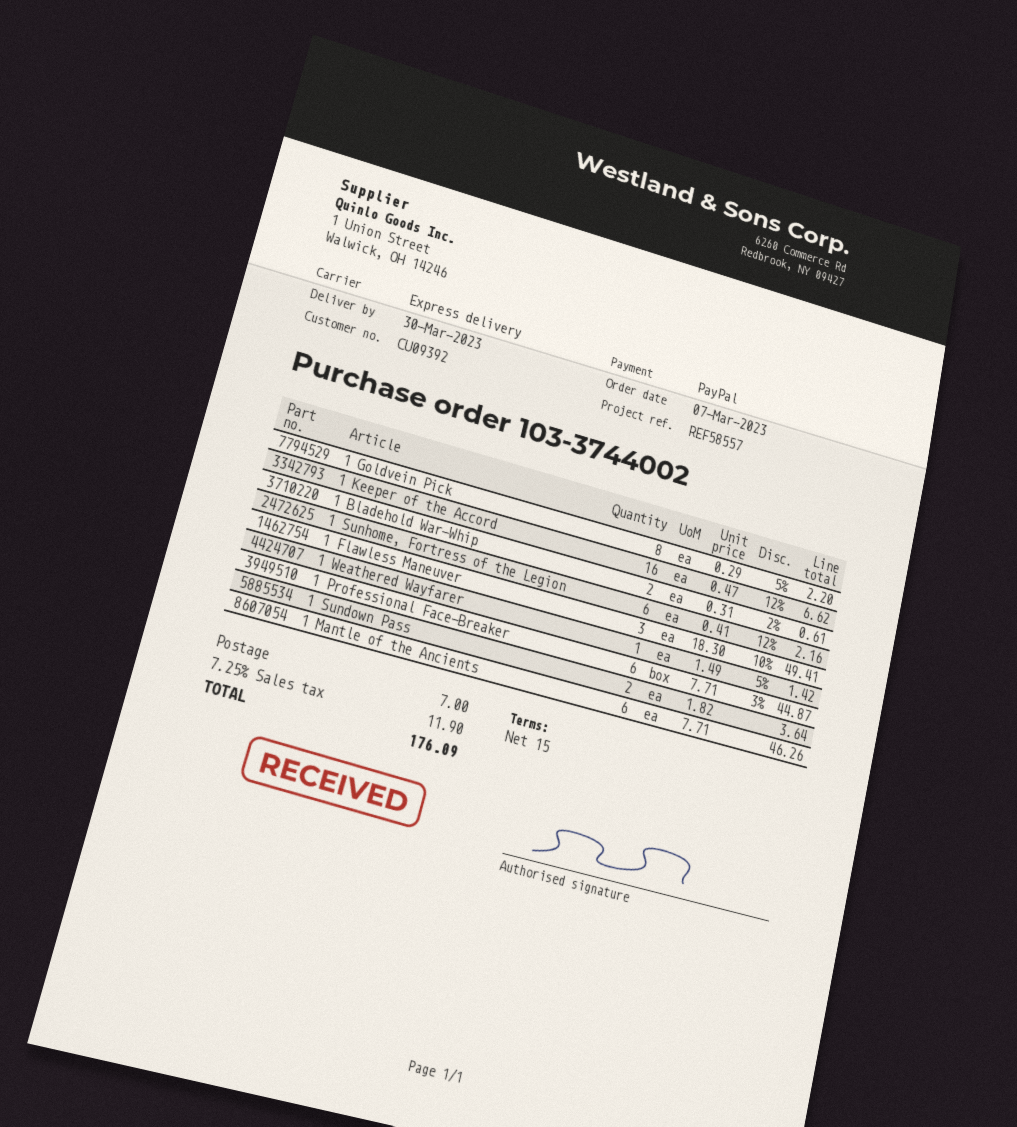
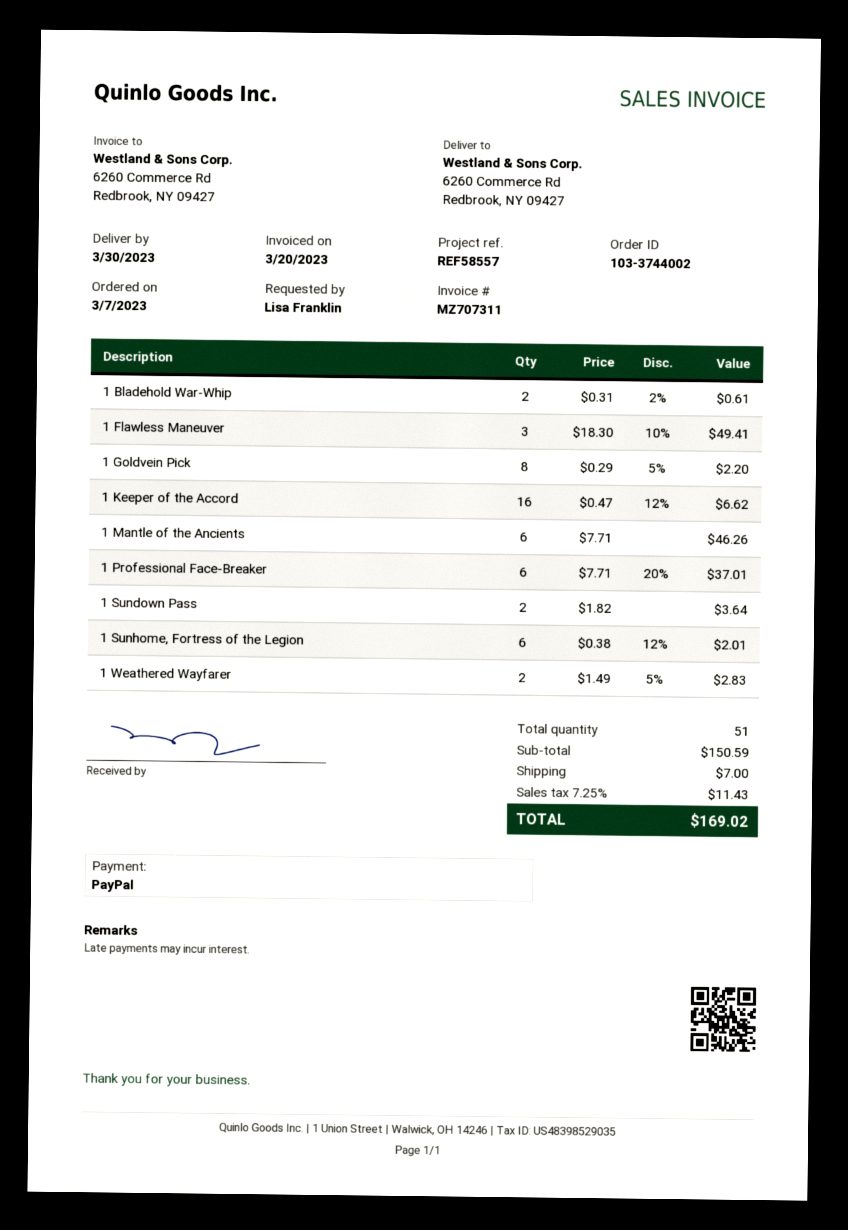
1 Sunhome, Fortress of the Legion: 6 x 0.41 - 12% = 2.16 -> 6 x 0.38 - 12% = 2.01
1 Weathered Wayfarer: 1 x 1.49 - 5% = 1.42 -> 2 x 1.49 - 5% = 2.83
1 Professional Face-Breaker: 6 x 7.71 - 3% = 44.87 -> 6 x 7.71 - 20% = 37.01
tax: 7.25% = 11.90 -> 7.25% = 11.43
total: 176.09 -> 169.02

